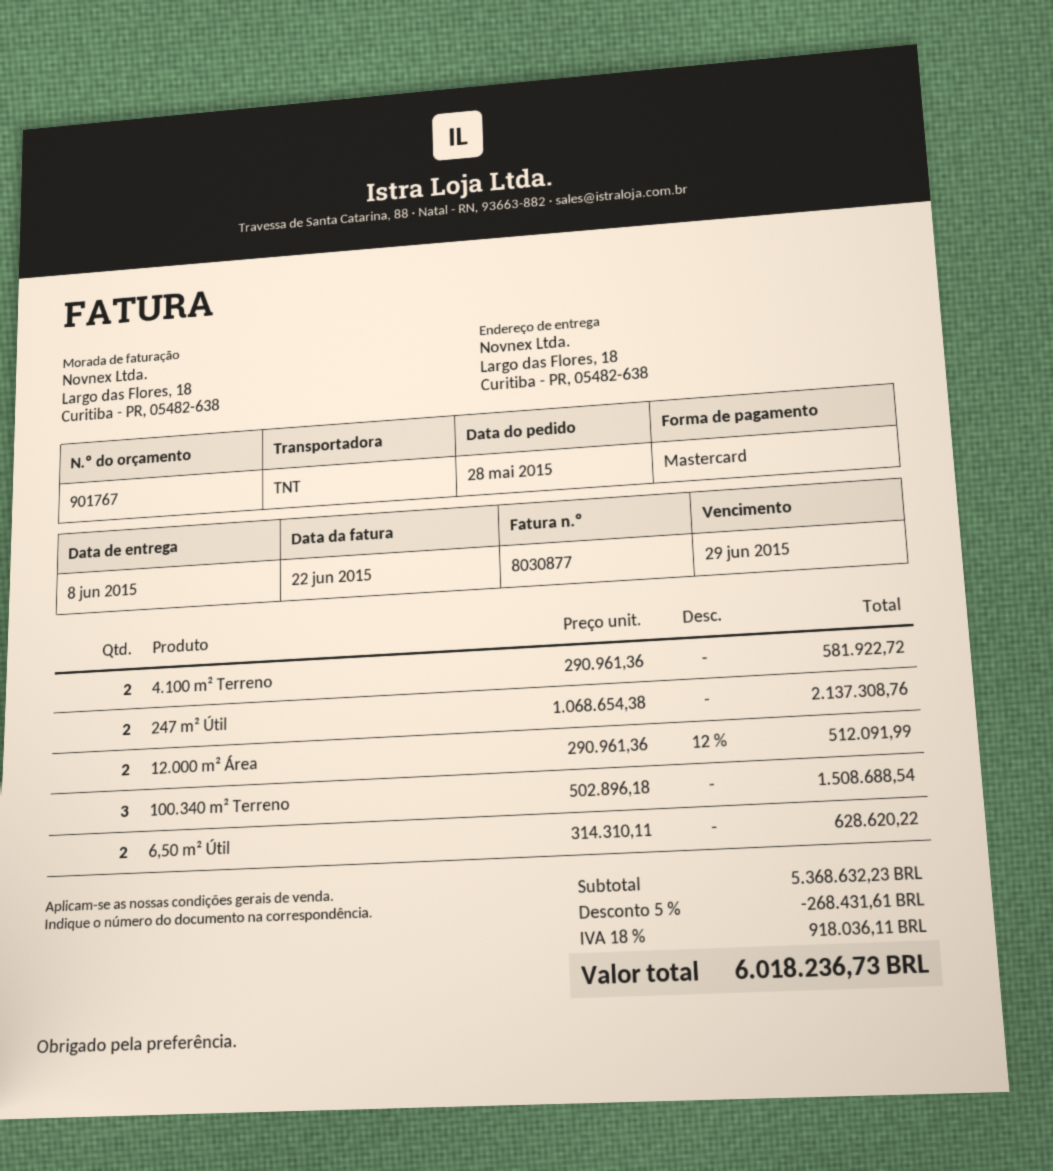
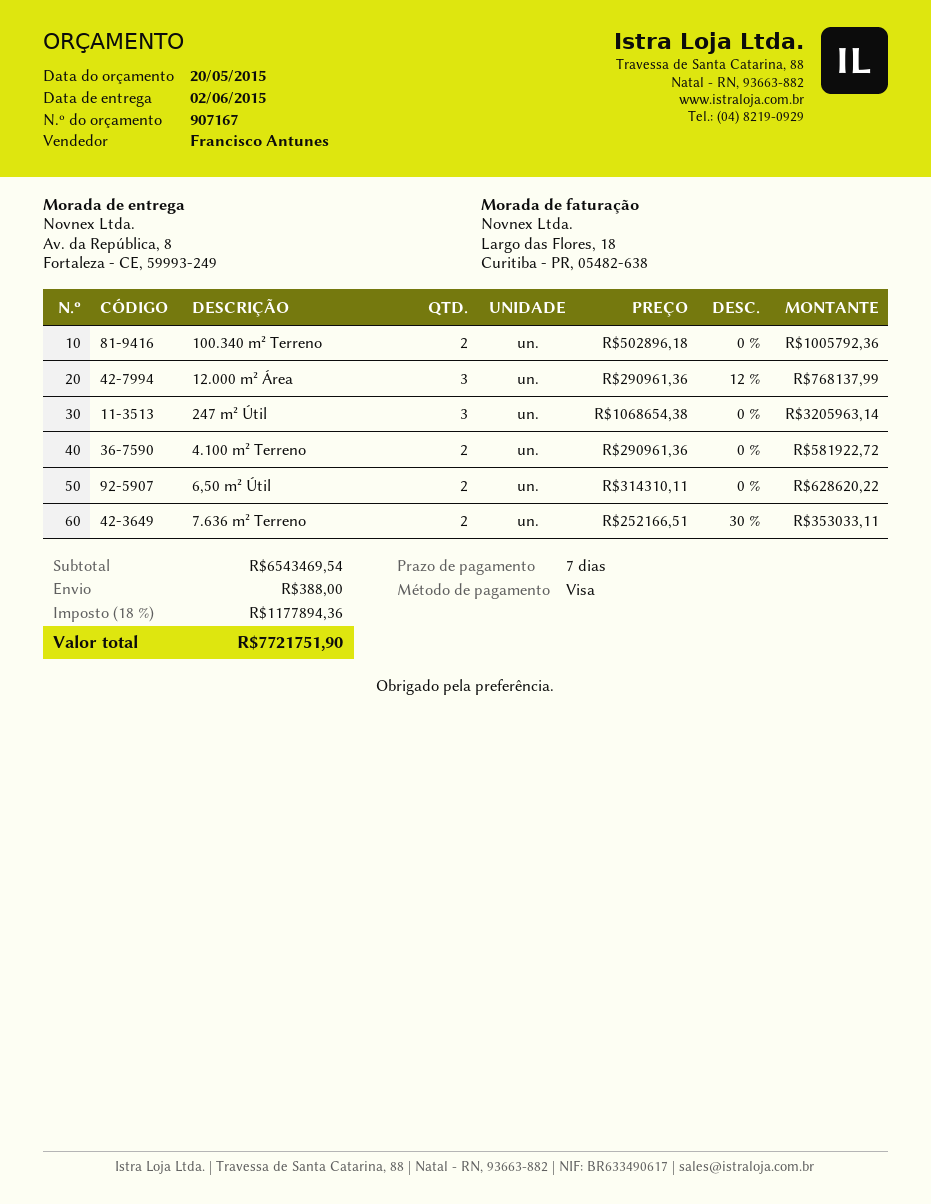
quote number: 901767 -> 907167
delivery date: 2015-06-08 -> 2015-06-02
payment method: Mastercard -> Visa
ship to: Largo das Flores, 18, Curitiba - PR, 05482-638 -> Av. da República, 8, Fortaleza - CE, 59993-249
247 m² Útil: 2 x 1068654.38 = 2137308.76 -> 3 x 1068654.38 = 3205963.14
12.000 m² Área: 2 x 290961.36 - 12% = 512091.99 -> 3 x 290961.36 - 12% = 768137.99
100.340 m² Terreno: 3 x 502896.18 = 1508688.54 -> 2 x 502896.18 = 1005792.36
7.636 m² Terreno: none -> 2 x 252166.51 - 30% = 353033.11
subtotal: 5368632.23 -> 6543469.54
discount: 5% = 268431.61 -> none
shipping: none -> 388.00
tax: 18% = 918036.11 -> 18% = 1177894.36
total: 6018236.73 -> 7721751.90

